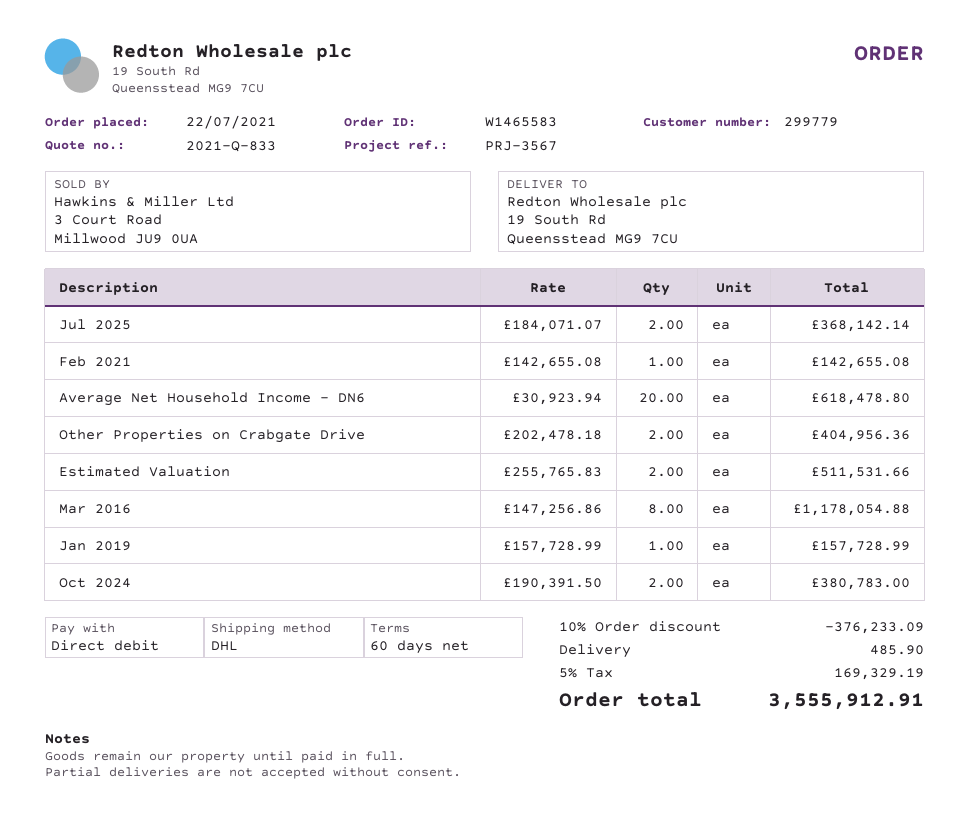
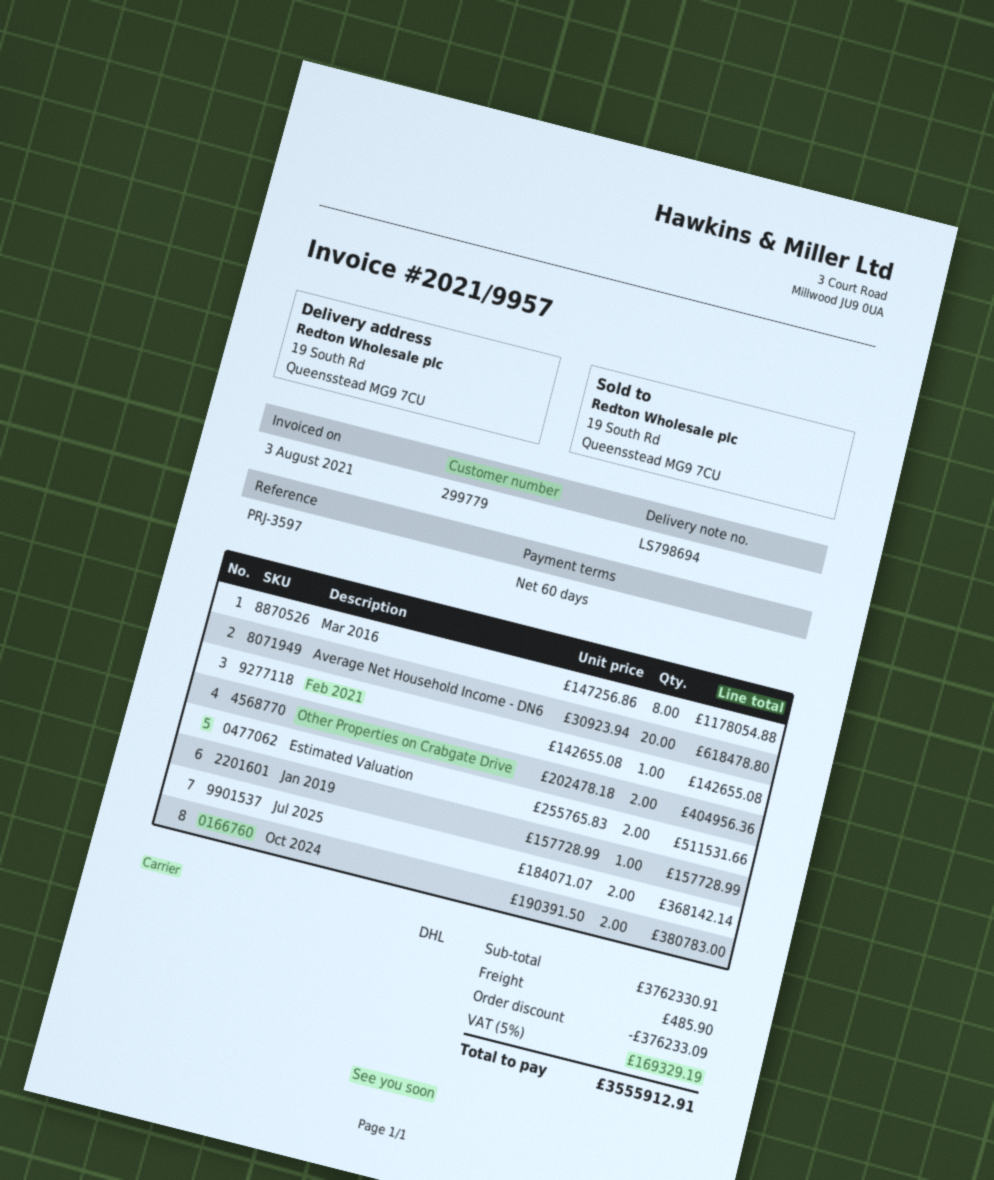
reference: PRJ-3567 -> PRJ-3597

